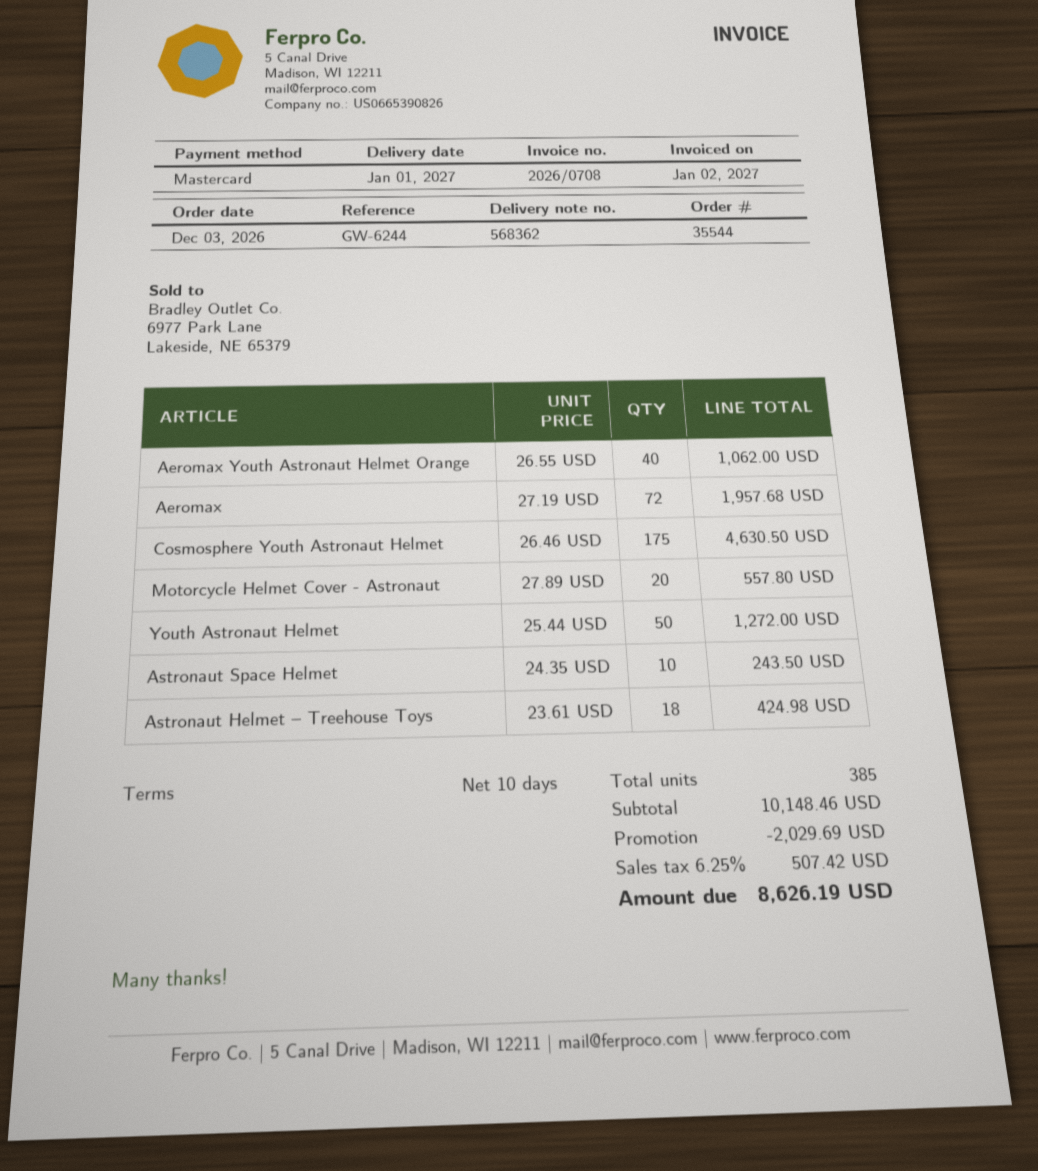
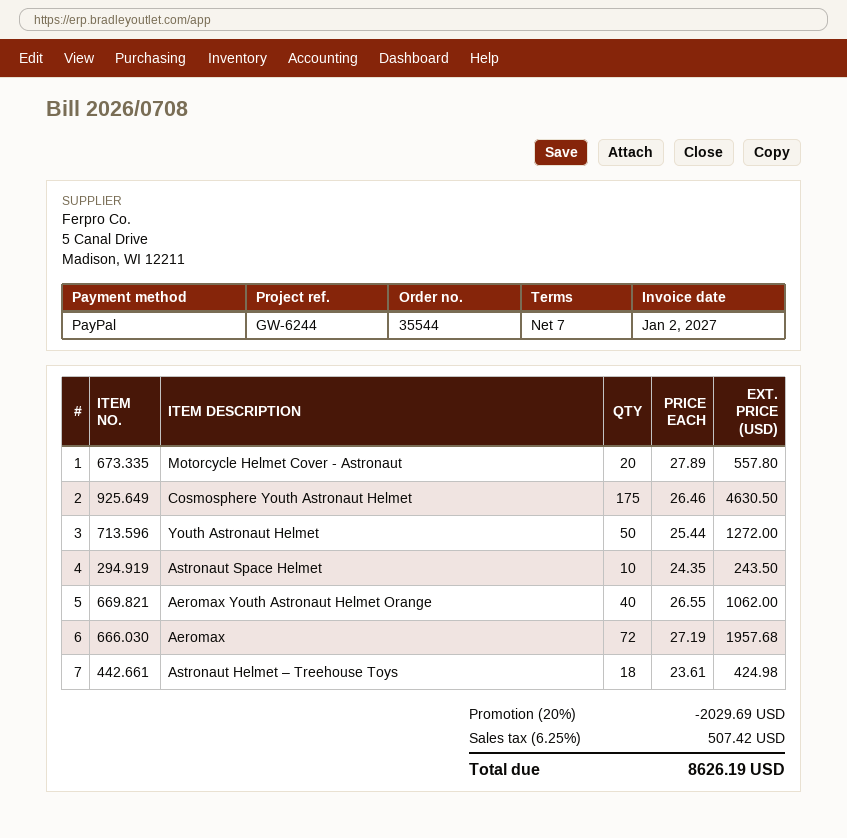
payment terms: 10 days -> 7 days
payment method: Mastercard -> PayPal

